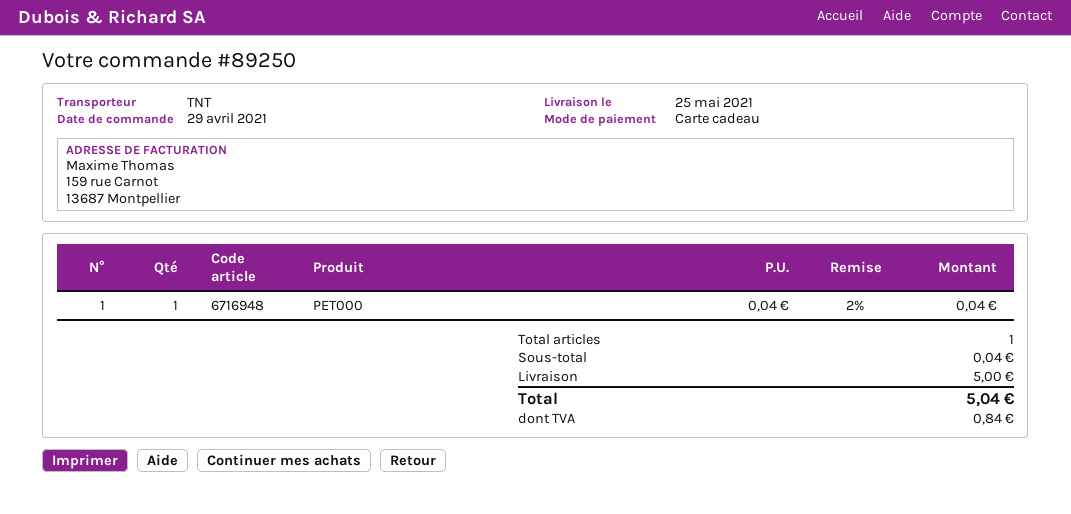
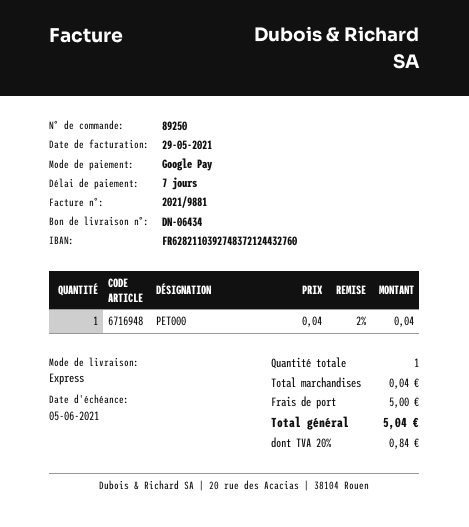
payment method: gift card -> Google Pay
shipping method: TNT -> express

